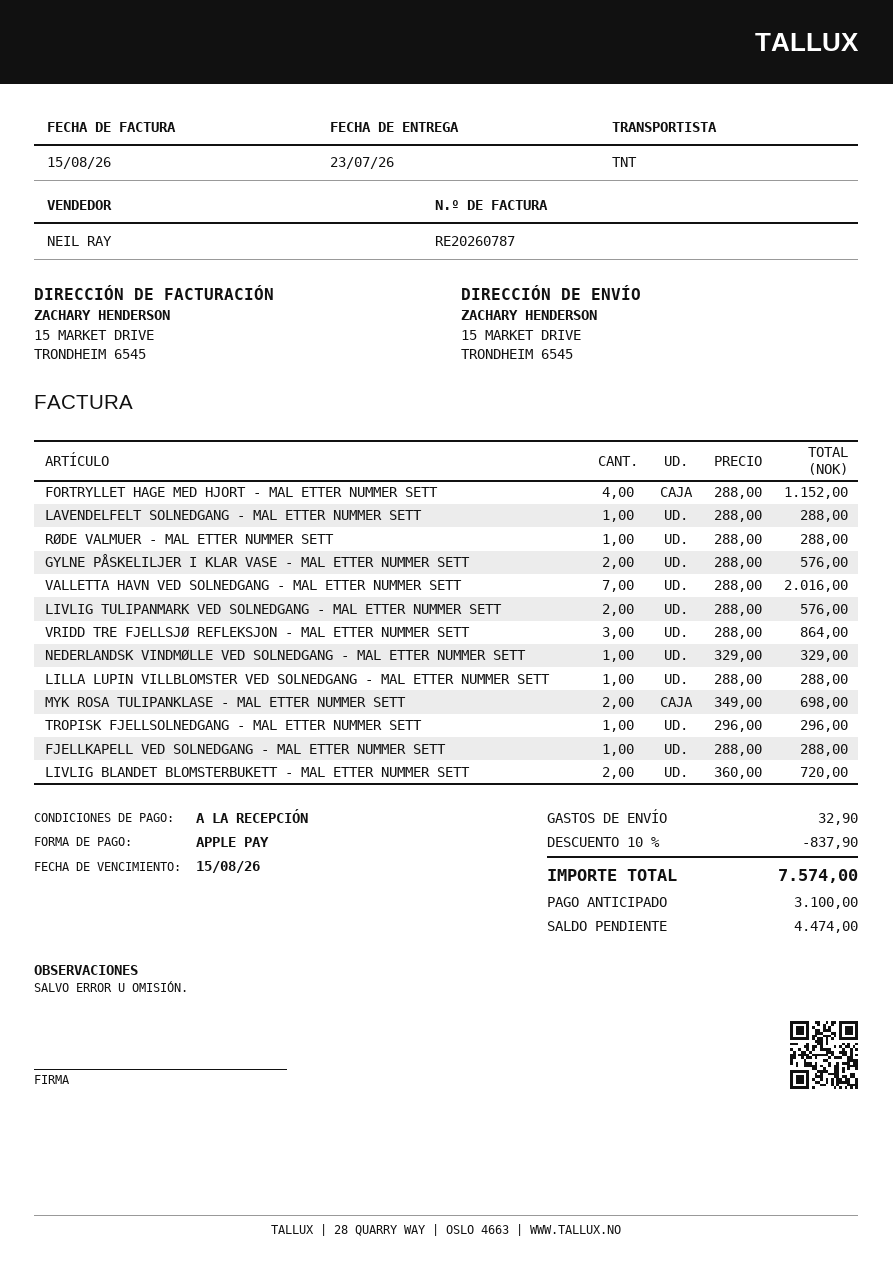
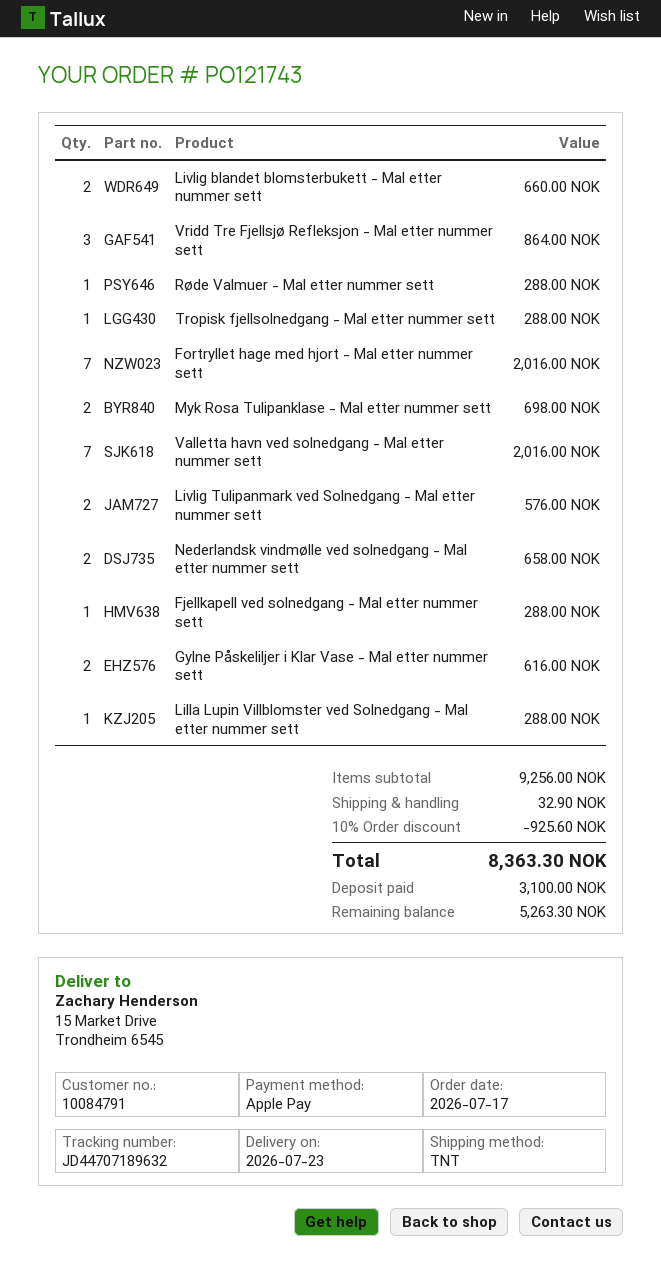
FORTRYLLET HAGE MED HJORT - MAL ETTER NUMMER SETT: 4 for 1152.00 -> 7 for 2016.00
LAVENDELFELT SOLNEDGANG - MAL ETTER NUMMER SETT: 1 for 288.00 -> none
GYLNE PÅSKELILJER I KLAR VASE - MAL ETTER NUMMER SETT: 2 for 576.00 -> 2 for 616.00
NEDERLANDSK VINDMØLLE VED SOLNEDGANG - MAL ETTER NUMMER SETT: 1 for 329.00 -> 2 for 658.00
TROPISK FJELLSOLNEDGANG - MAL ETTER NUMMER SETT: 1 for 296.00 -> 1 for 288.00
LIVLIG BLANDET BLOMSTERBUKETT - MAL ETTER NUMMER SETT: 2 for 720.00 -> 2 for 660.00
discount: 10% = 837.90 -> 10% = 925.60
total: 7574.00 -> 8363.30
balance: 4474.00 -> 5263.30

